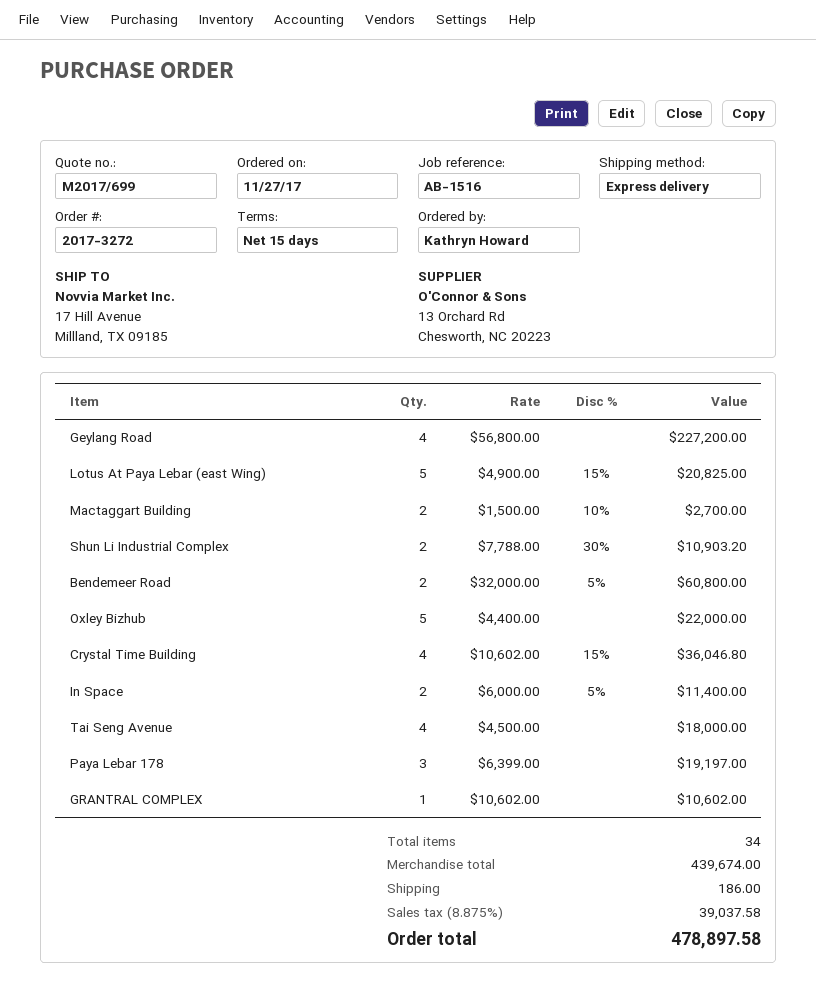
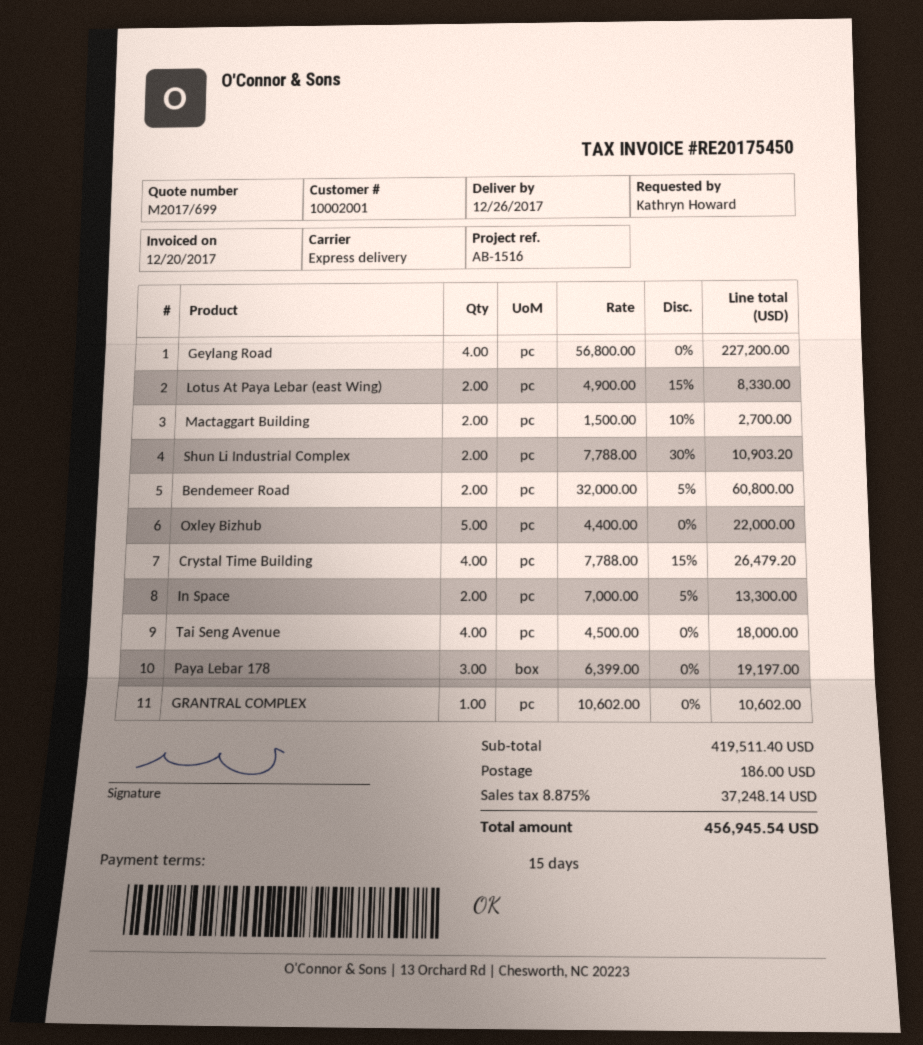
Lotus At Paya Lebar (east Wing): 5 x 4900.00 - 15% = 20825.00 -> 2 x 4900.00 - 15% = 8330.00
Crystal Time Building: 4 x 10602.00 - 15% = 36046.80 -> 4 x 7788.00 - 15% = 26479.20
In Space: 2 x 6000.00 - 5% = 11400.00 -> 2 x 7000.00 - 5% = 13300.00
subtotal: 439674.00 -> 419511.40
tax: 8.875% = 39037.58 -> 8.875% = 37248.14
total: 478897.58 -> 456945.54

